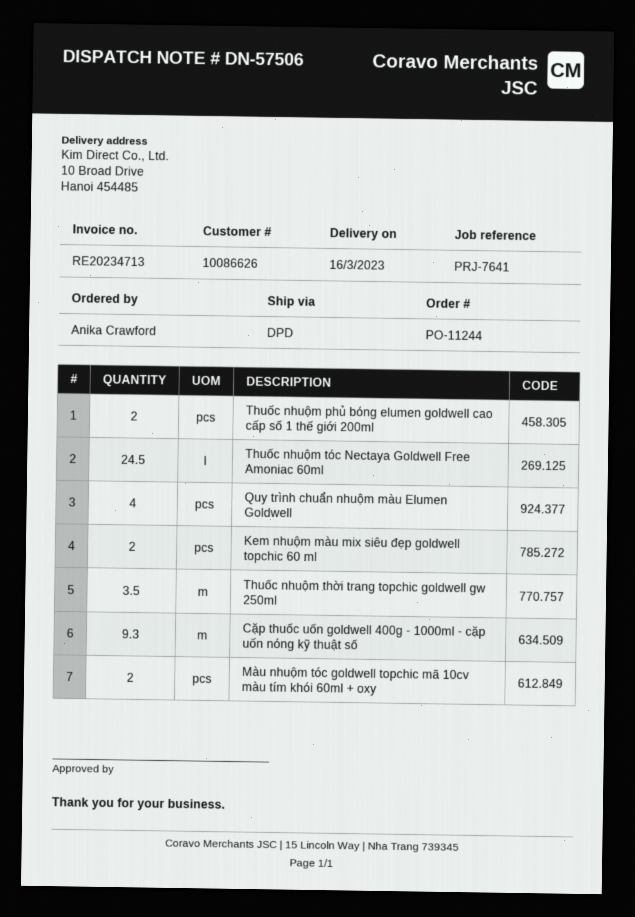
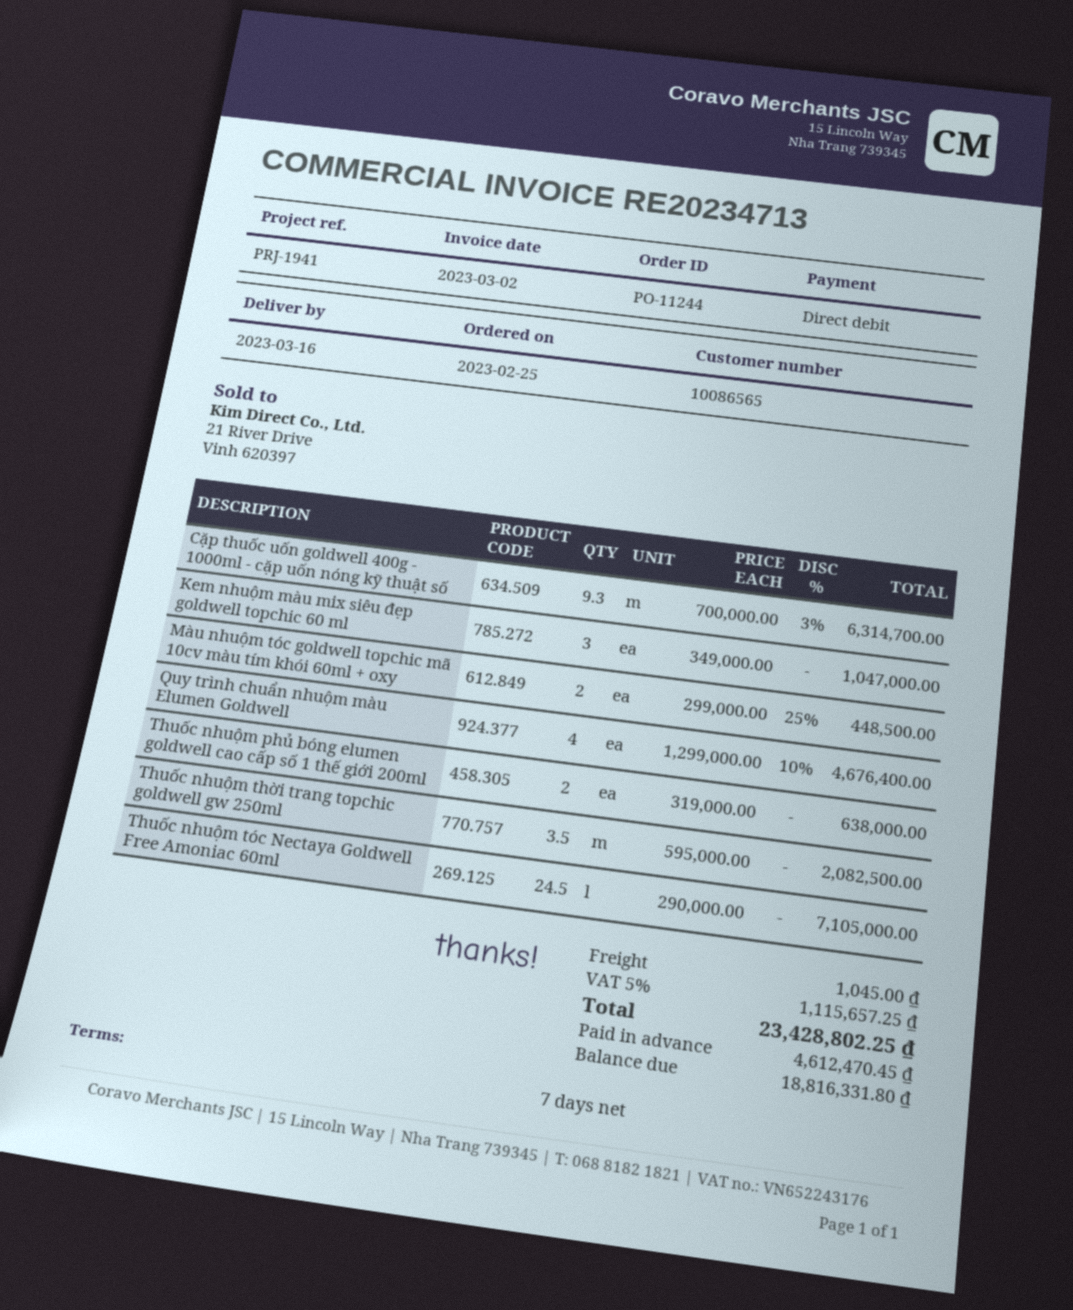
customer number: 10086626 -> 10086565
reference: PRJ-7641 -> PRJ-1941
Kem nhuộm màu mix siêu đẹp goldwell topchic 60 ml: 2 -> 3

